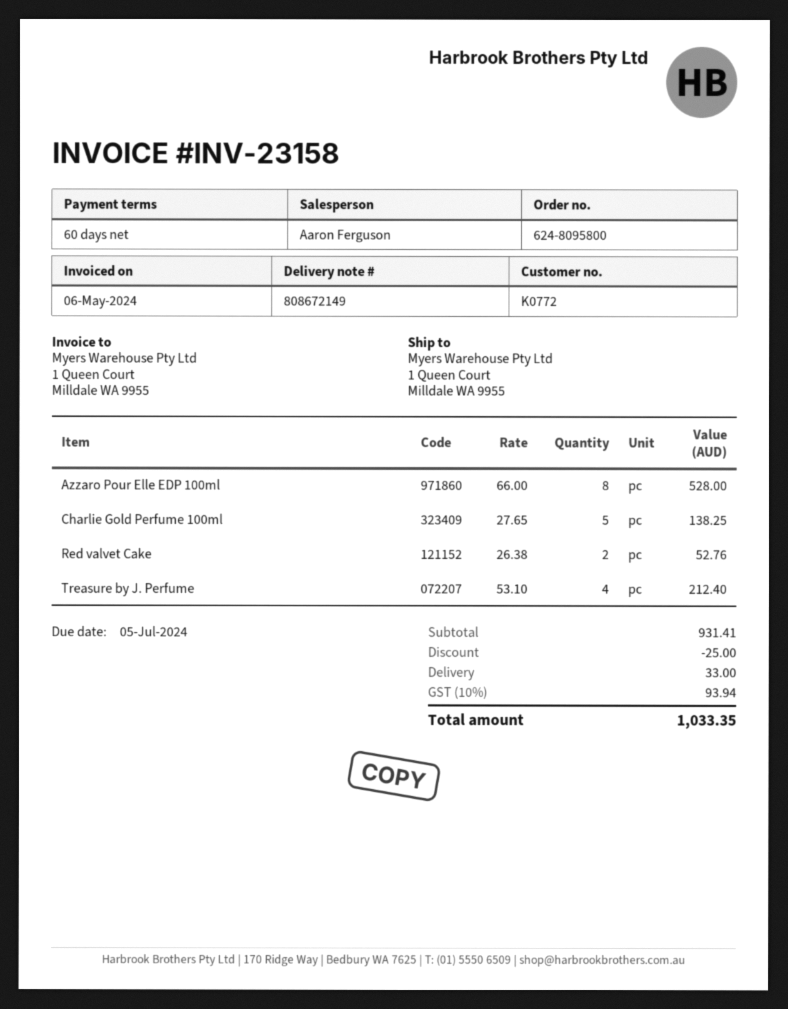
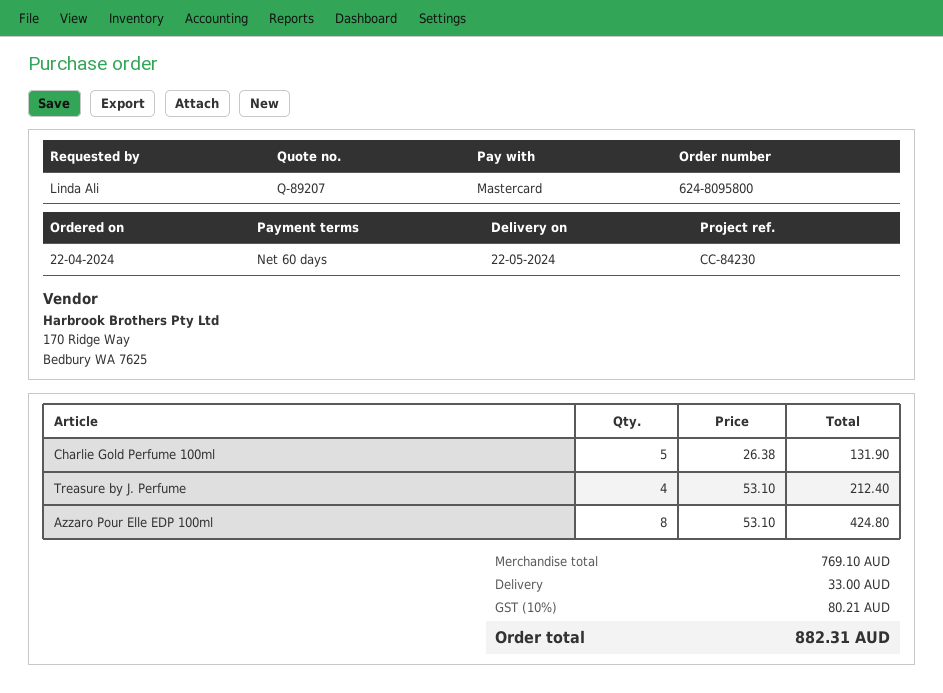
Azzaro Pour Elle EDP 100ml: 8 x 66.00 = 528.00 -> 8 x 53.10 = 424.80
Charlie Gold Perfume 100ml: 5 x 27.65 = 138.25 -> 5 x 26.38 = 131.90
Red valvet Cake: 2 x 26.38 = 52.76 -> none
subtotal: 931.41 -> 769.10
discount: 25.00 -> none
tax: 10% = 93.94 -> 10% = 80.21
total: 1033.35 -> 882.31

